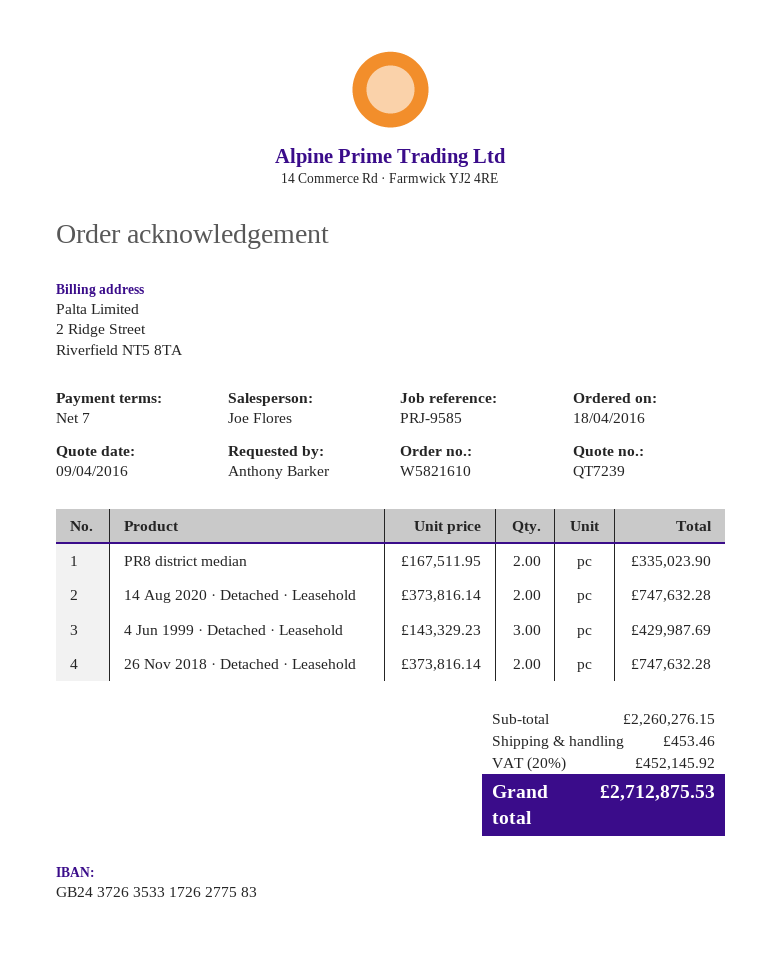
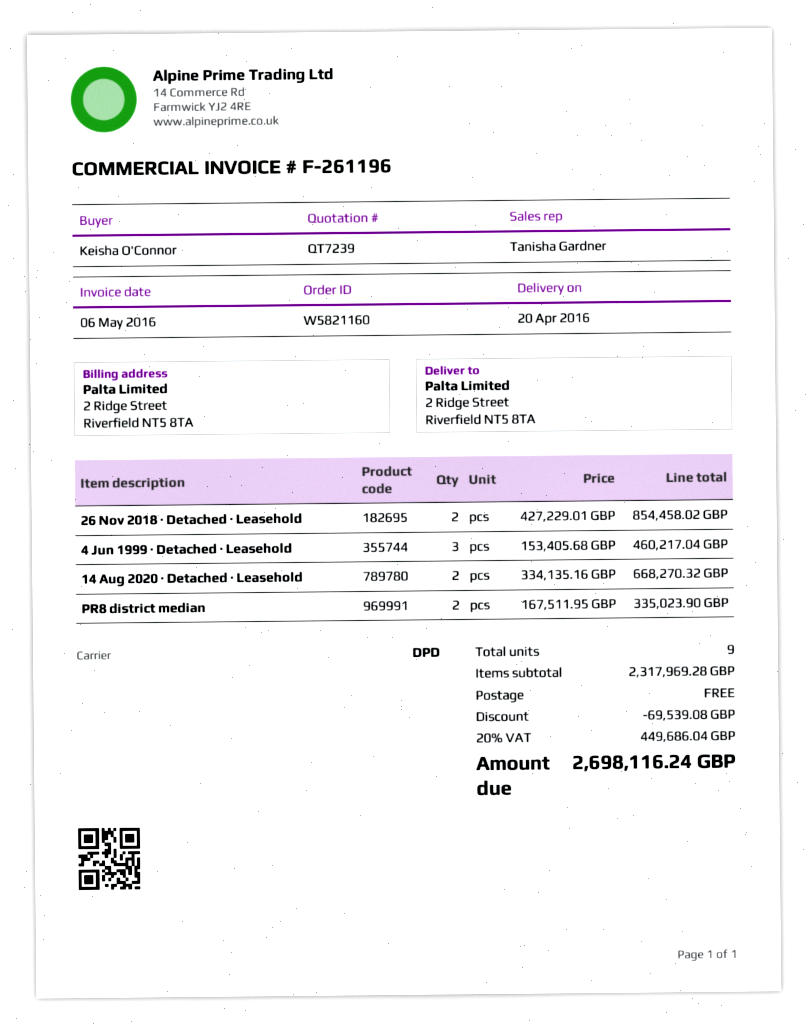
order number: W5821610 -> W5821160
ordered by: Anthony Barker -> Keisha O'Connor
sales rep: Joe Flores -> Tanisha Gardner
14 Aug 2020 · Detached · Leasehold: 2 x 373816.14 = 747632.28 -> 2 x 334135.16 = 668270.32
4 Jun 1999 · Detached · Leasehold: 3 x 143329.23 = 429987.69 -> 3 x 153405.68 = 460217.04
26 Nov 2018 · Detached · Leasehold: 2 x 373816.14 = 747632.28 -> 2 x 427229.01 = 854458.02
subtotal: 2260276.15 -> 2317969.28
discount: none -> 69539.08
shipping: 453.46 -> 0.00
tax: 20% = 452145.92 -> 20% = 449686.04
total: 2712875.53 -> 2698116.24

